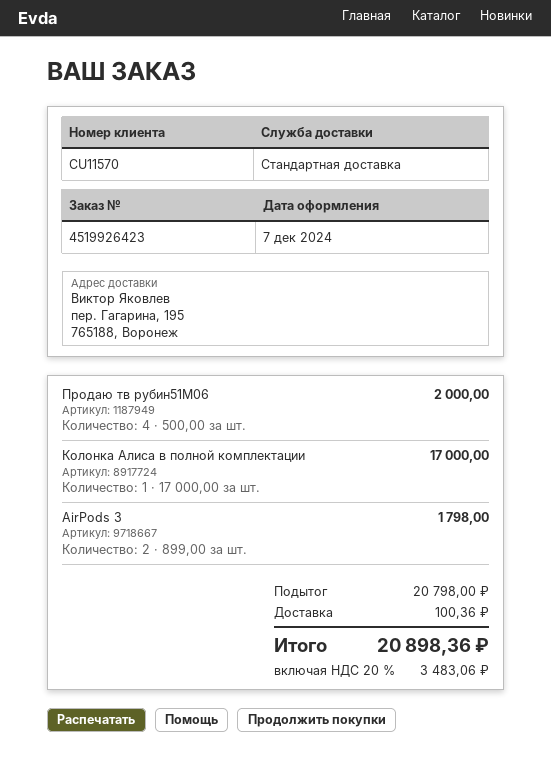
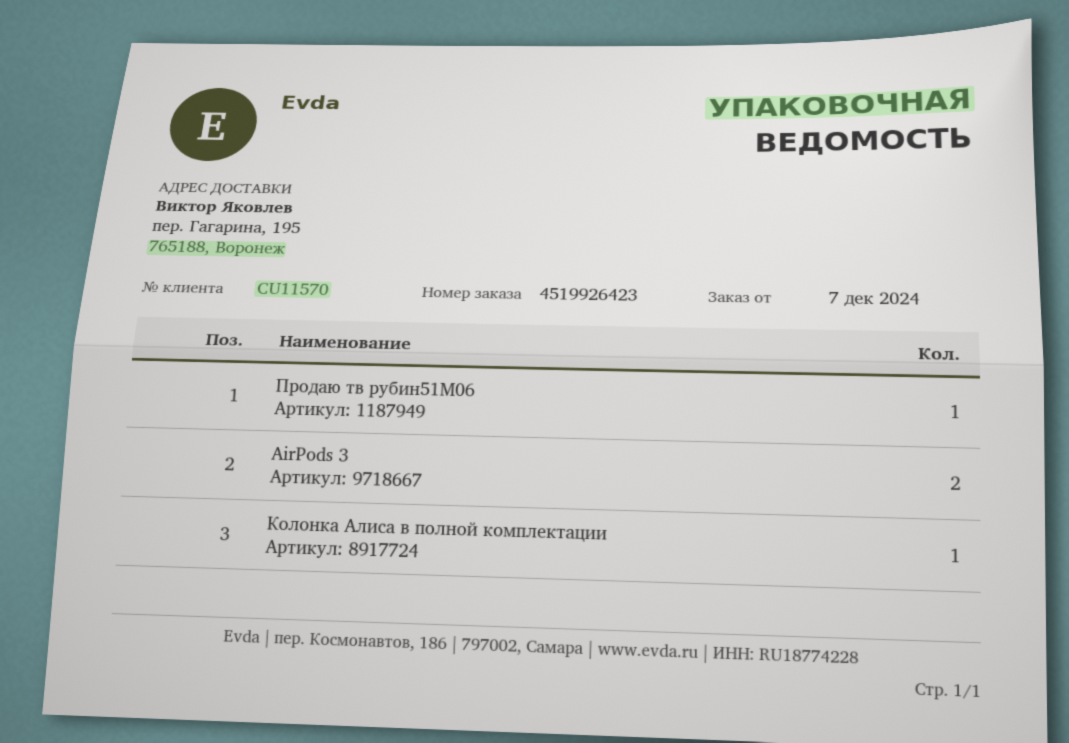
Продаю тв рубин51М06: 4 -> 1

